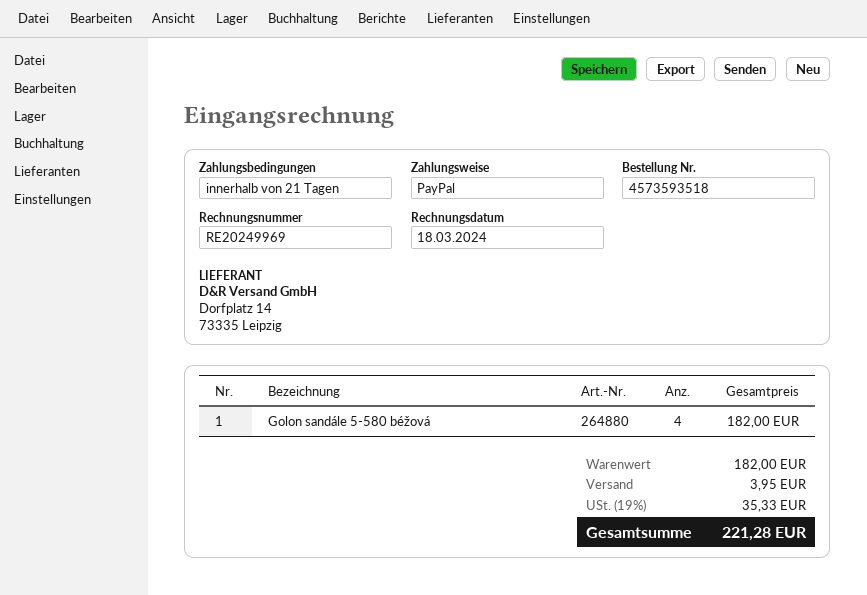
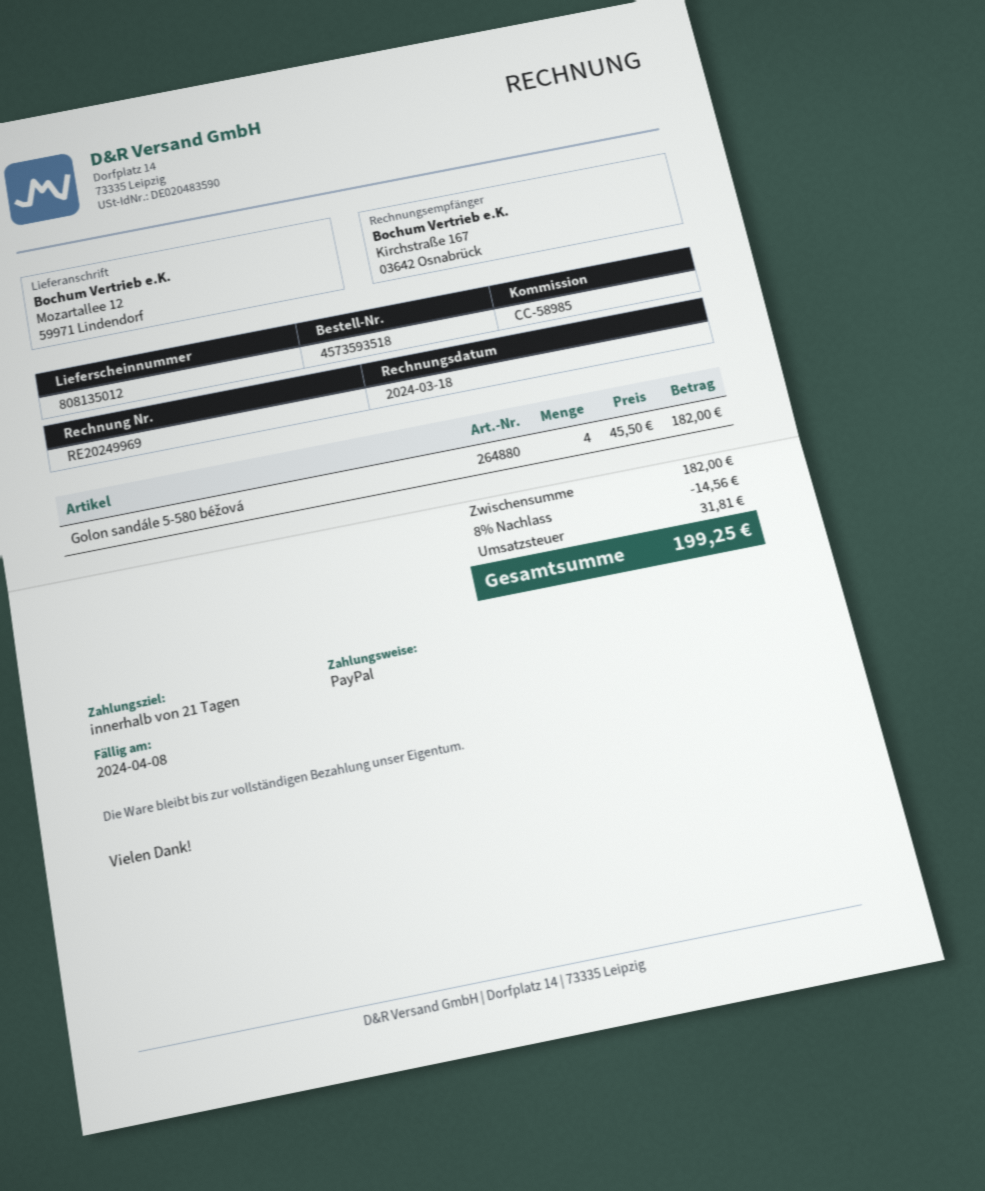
discount: none -> 8% = 14.56
shipping: 3.95 -> none
tax: 35.33 -> 31.81
total: 221.28 -> 199.25

